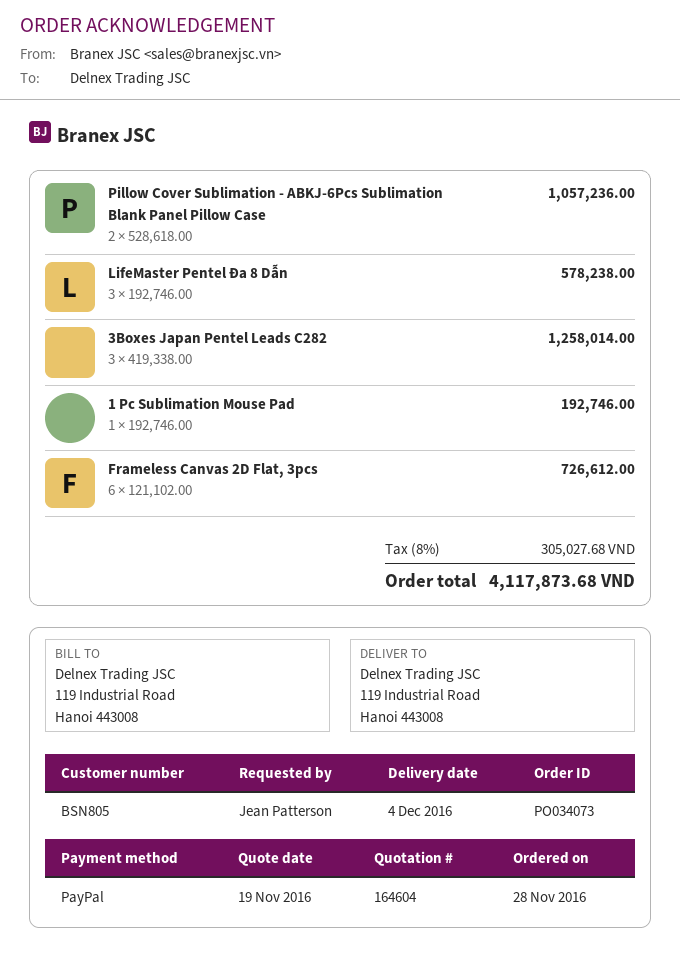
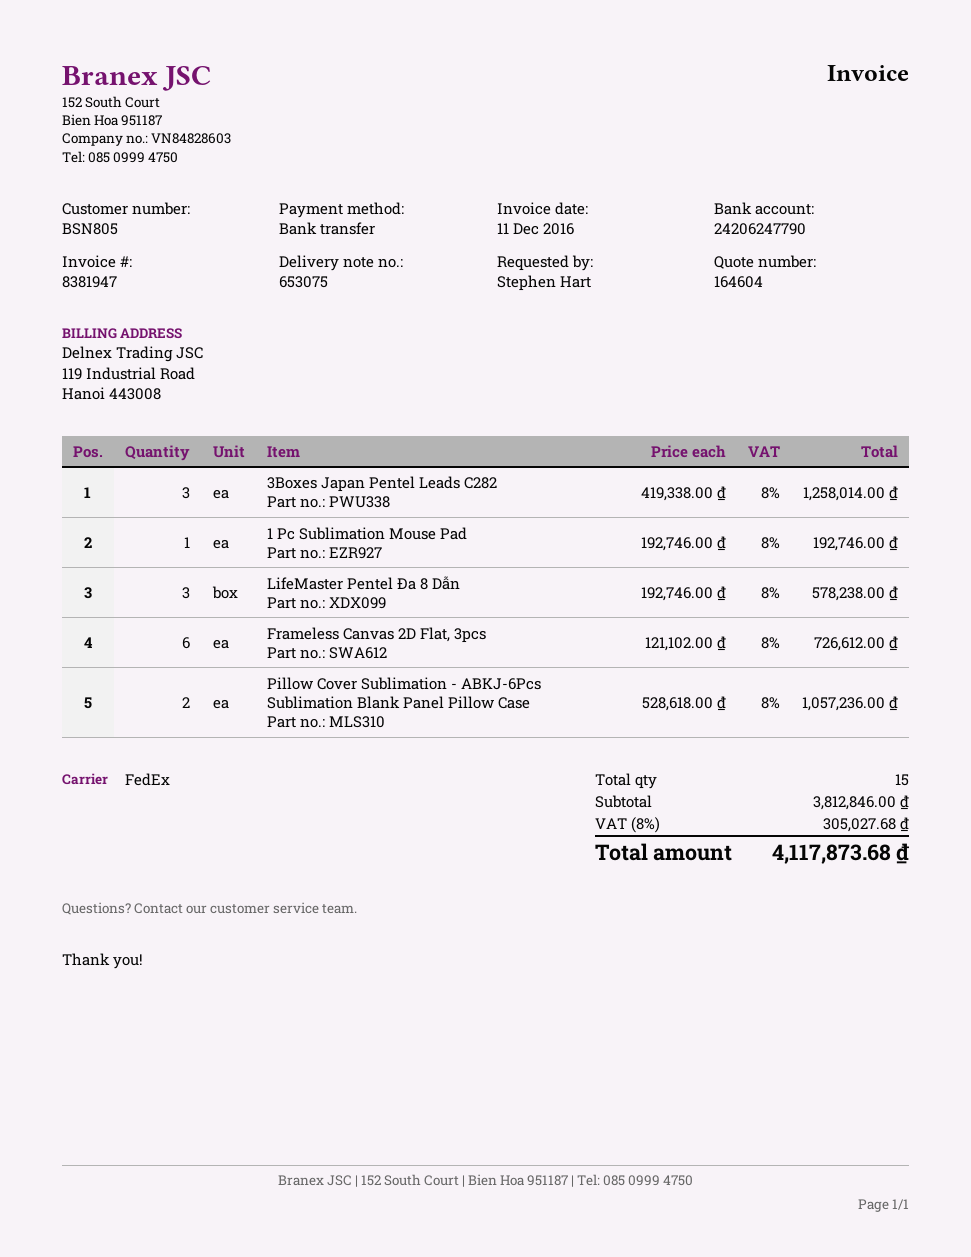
ordered by: Jean Patterson -> Stephen Hart
payment method: PayPal -> bank transfer

